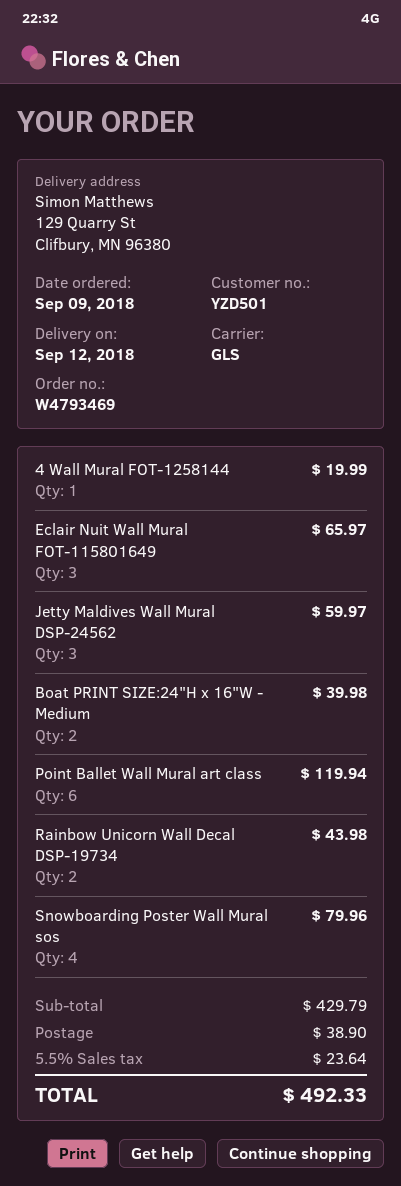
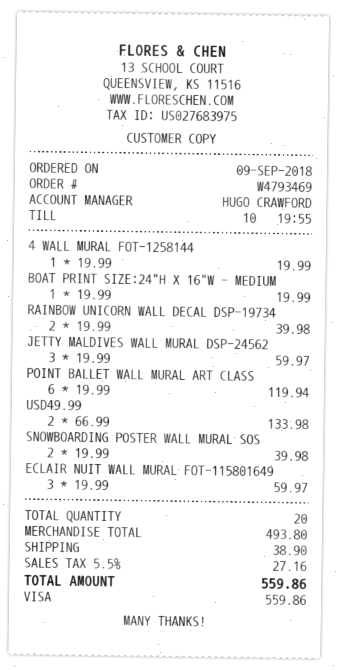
Eclair Nuit Wall Mural FOT-115801649: 3 for 65.97 -> 3 for 59.97
Boat PRINT SIZE:24"H x 16"W - Medium: 2 for 39.98 -> 1 for 19.99
Rainbow Unicorn Wall Decal DSP-19734: 2 for 43.98 -> 2 for 39.98
Snowboarding Poster Wall Mural sos: 4 for 79.96 -> 2 for 39.98
USD49.99: none -> 2 for 133.98
subtotal: 429.79 -> 493.80
tax: 5.5% = 23.64 -> 5.5% = 27.16
total: 492.33 -> 559.86

